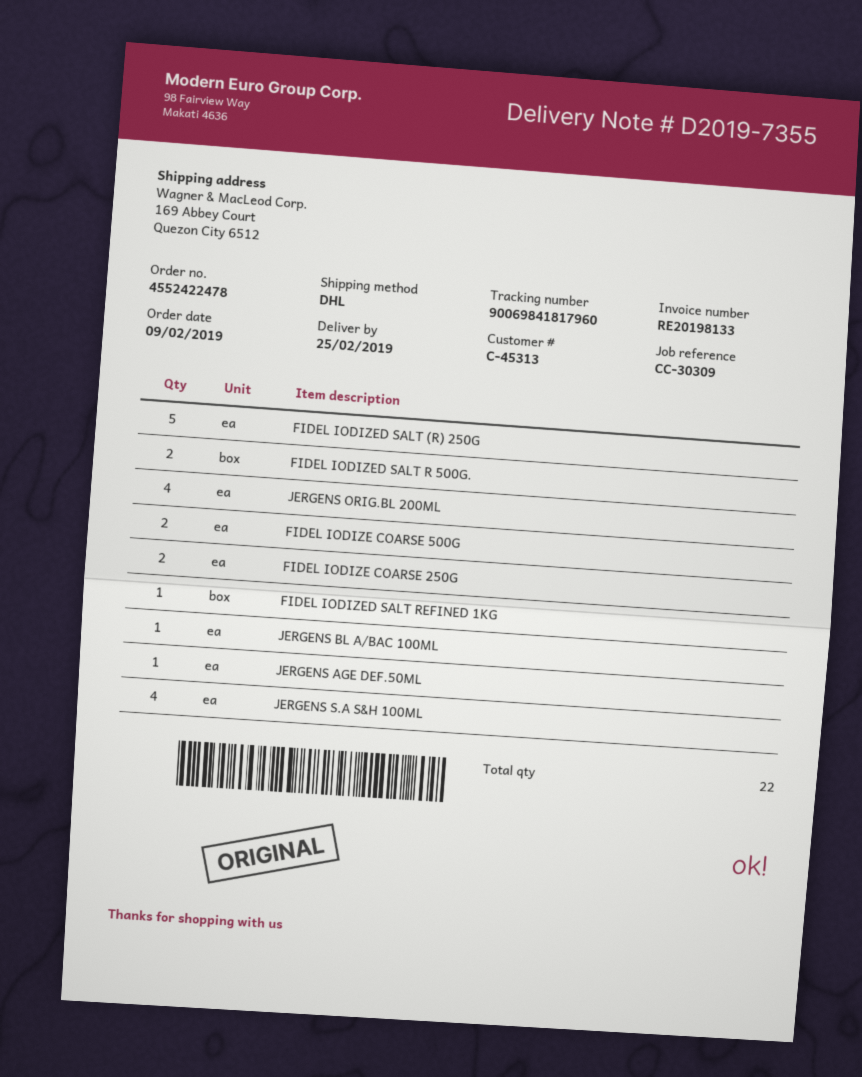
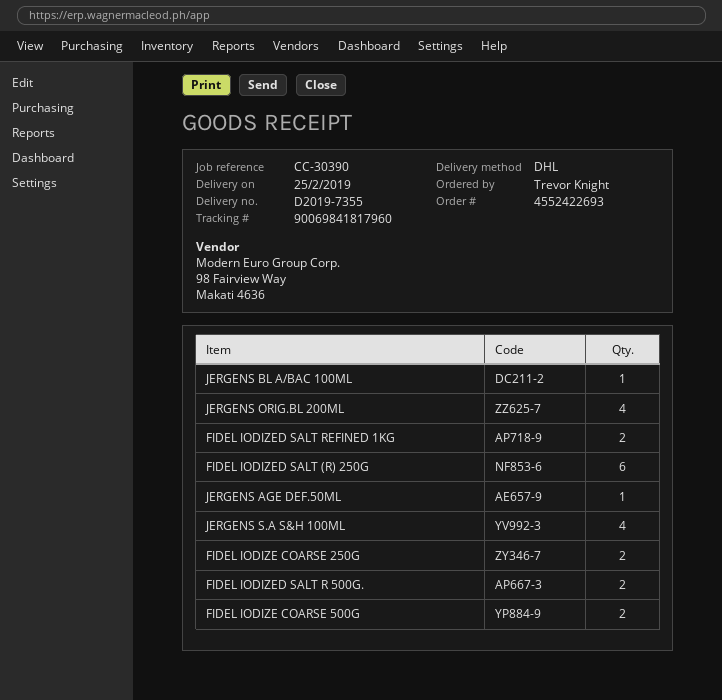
order number: 4552422478 -> 4552422693
reference: CC-30309 -> CC-30390
FIDEL IODIZED SALT (R) 250G: 5 -> 6
FIDEL IODIZED SALT REFINED 1KG: 1 -> 2

